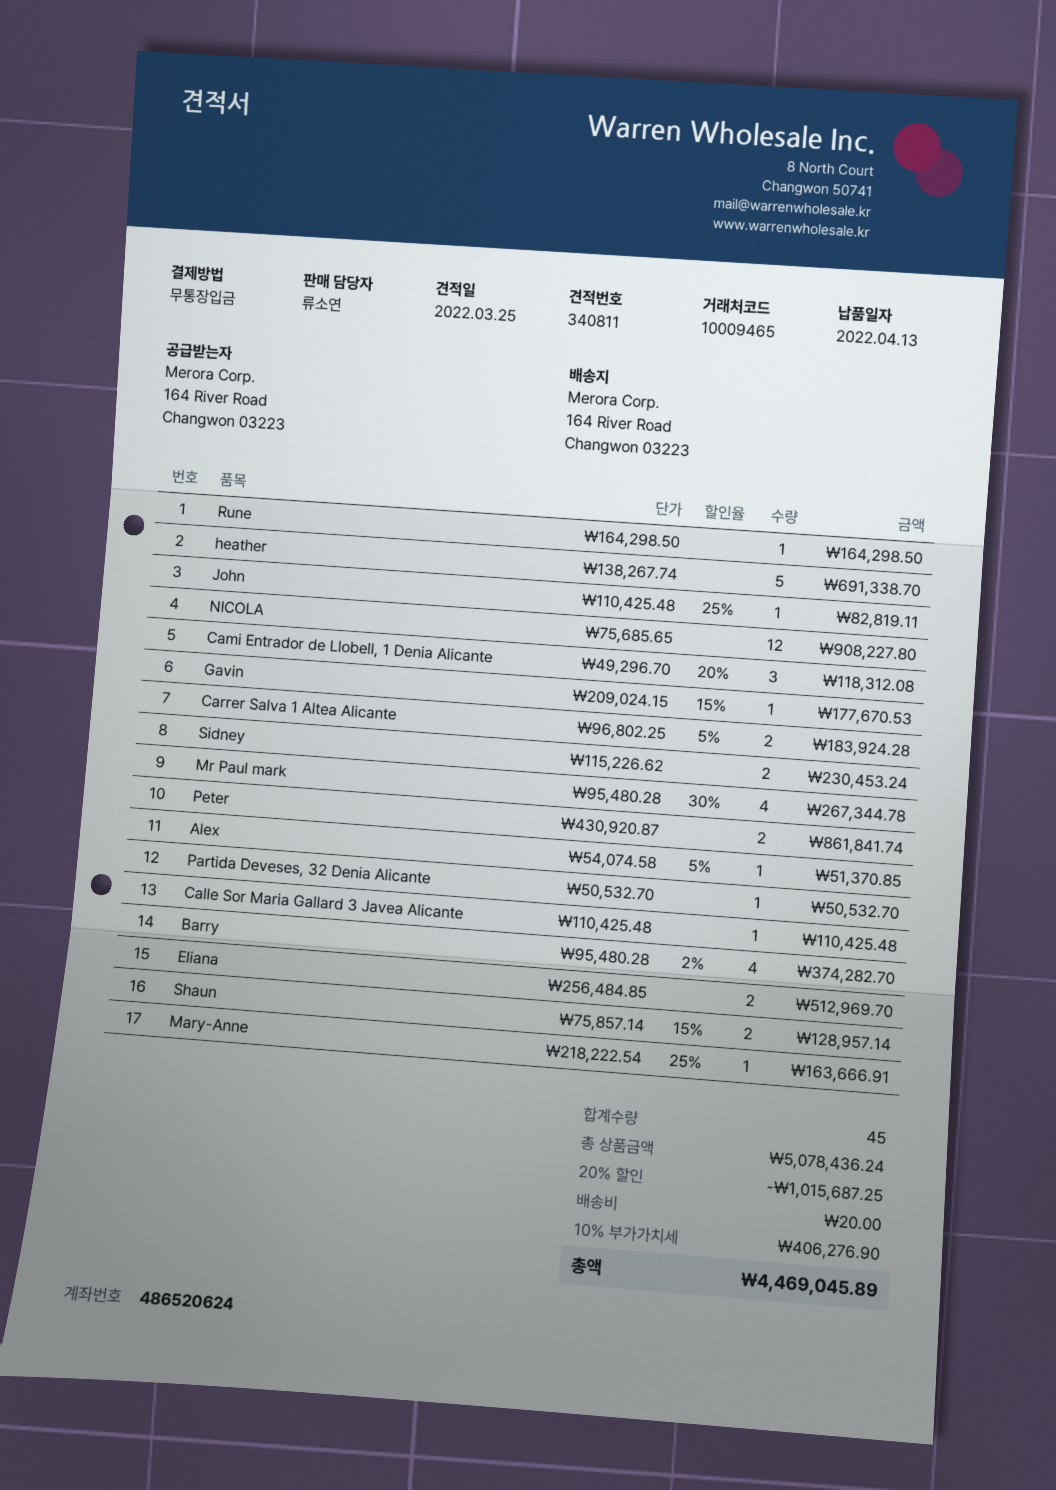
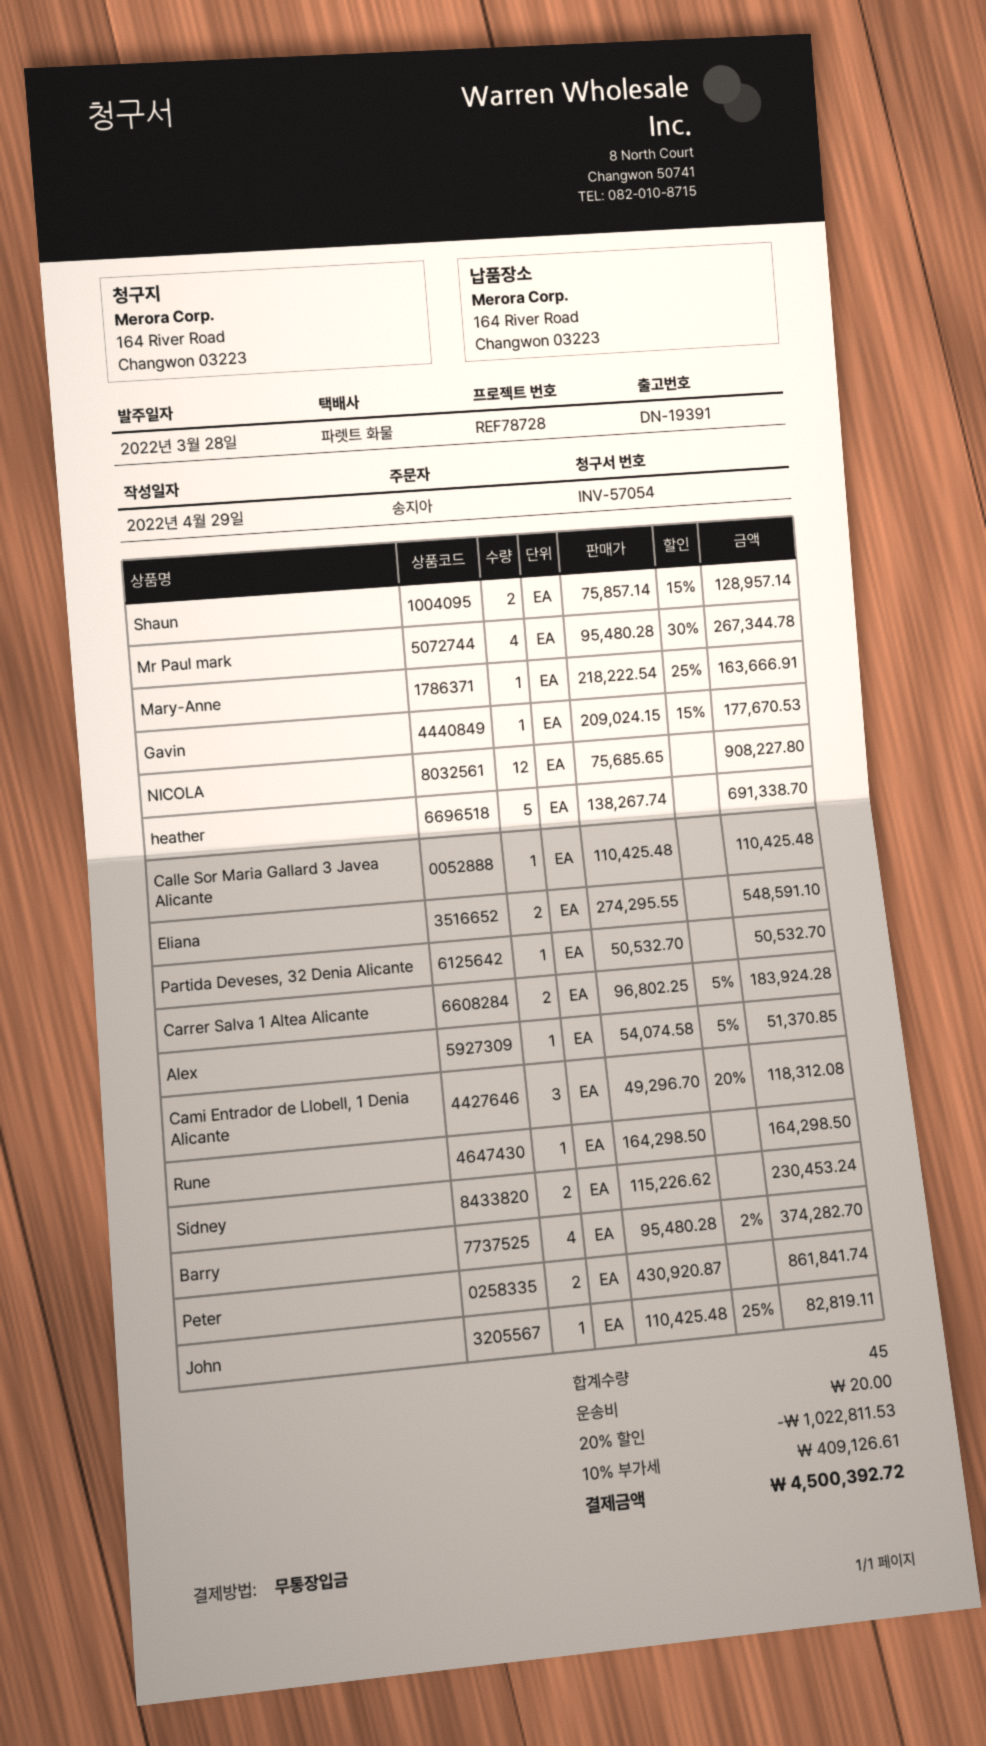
Eliana: 2 x 256484.85 = 512969.70 -> 2 x 274295.55 = 548591.10
discount: 20% = 1015687.25 -> 20% = 1022811.53
tax: 10% = 406276.90 -> 10% = 409126.61
total: 4469045.89 -> 4500392.72

